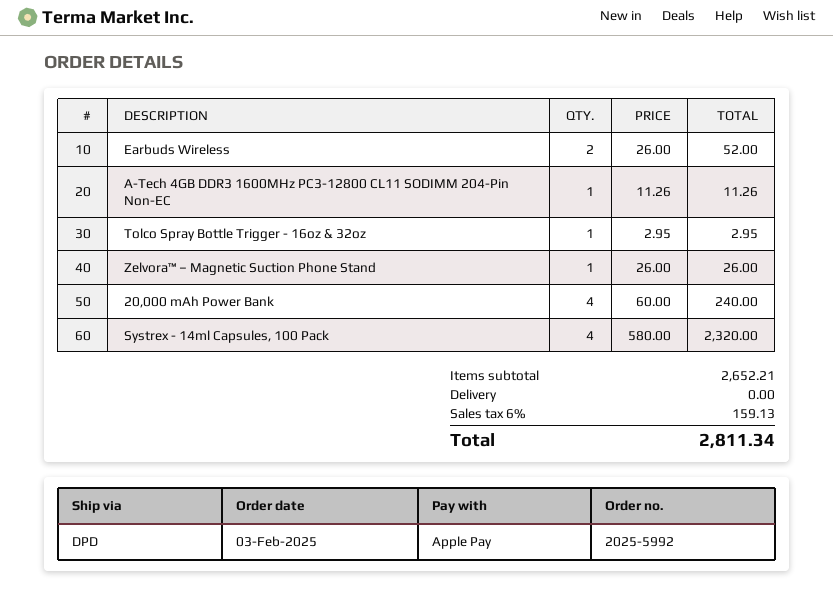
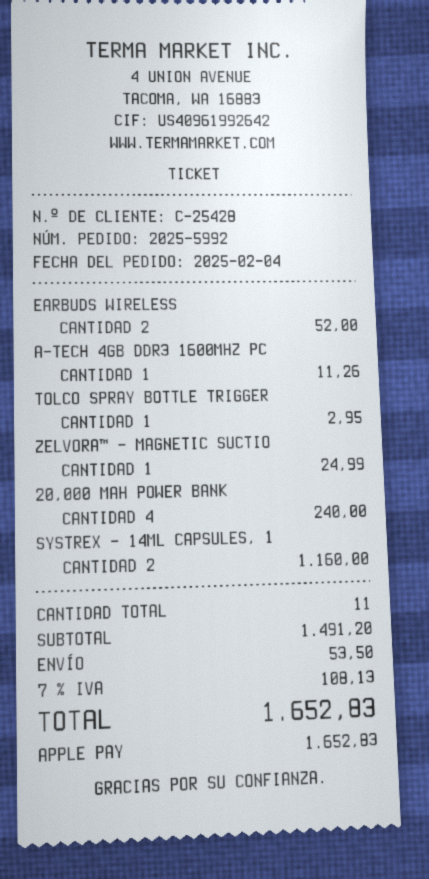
order date: 2025-02-03 -> 2025-02-04
Zelvora™ – Magnetic Suction Phone Stand: 1 for 26.00 -> 1 for 24.99
Systrex - 14ml Capsules, 100 Pack: 4 for 2320.00 -> 2 for 1160.00
subtotal: 2652.21 -> 1491.20
shipping: 0.00 -> 53.50
tax: 6% = 159.13 -> 7% = 108.13
total: 2811.34 -> 1652.83

